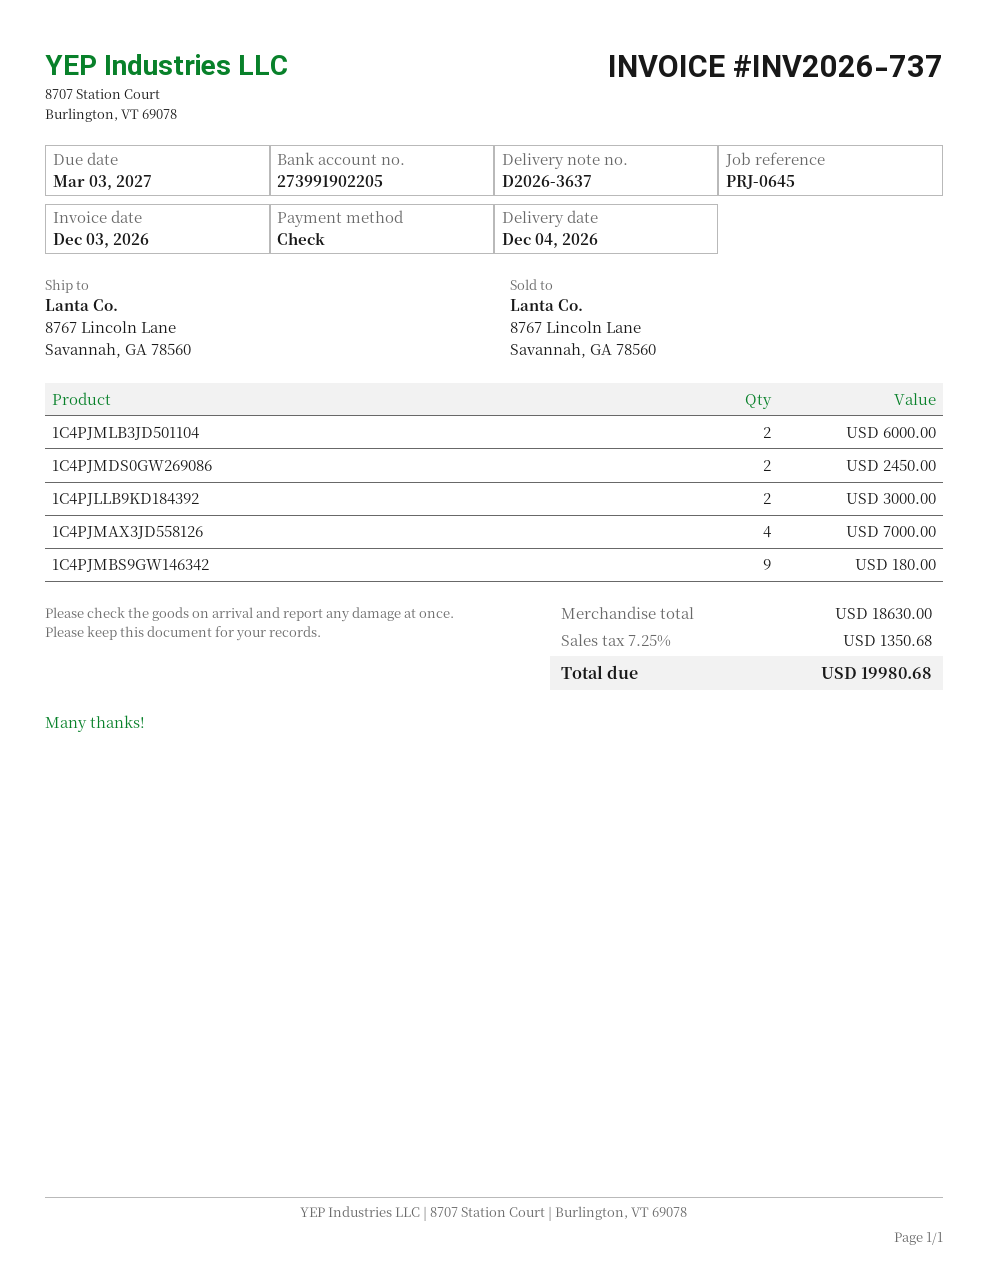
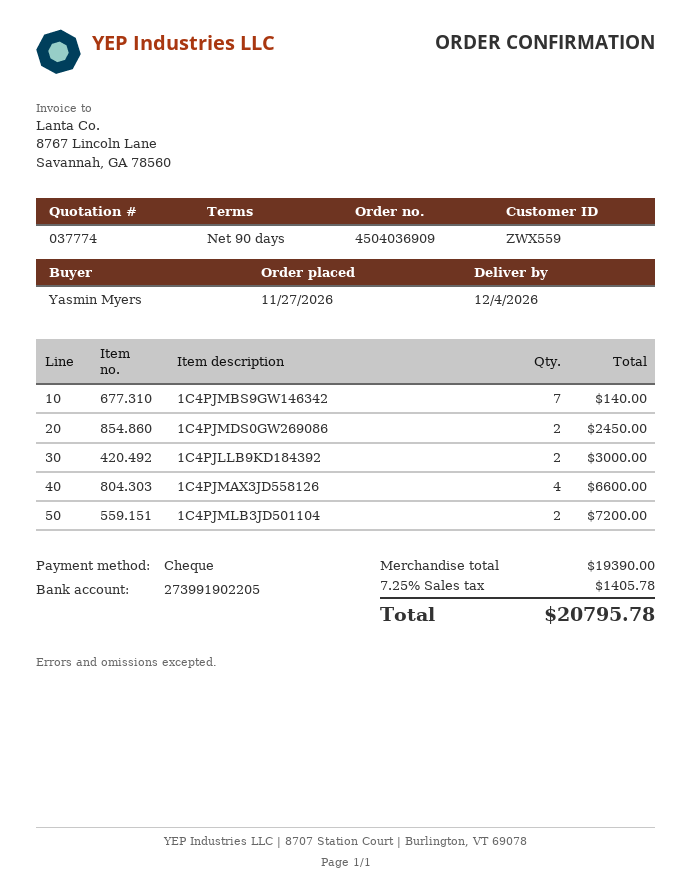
1C4PJMLB3JD501104: 2 for 6000.00 -> 2 for 7200.00
1C4PJMAX3JD558126: 4 for 7000.00 -> 4 for 6600.00
1C4PJMBS9GW146342: 9 for 180.00 -> 7 for 140.00
subtotal: 18630.00 -> 19390.00
tax: 7.25% = 1350.68 -> 7.25% = 1405.78
total: 19980.68 -> 20795.78

